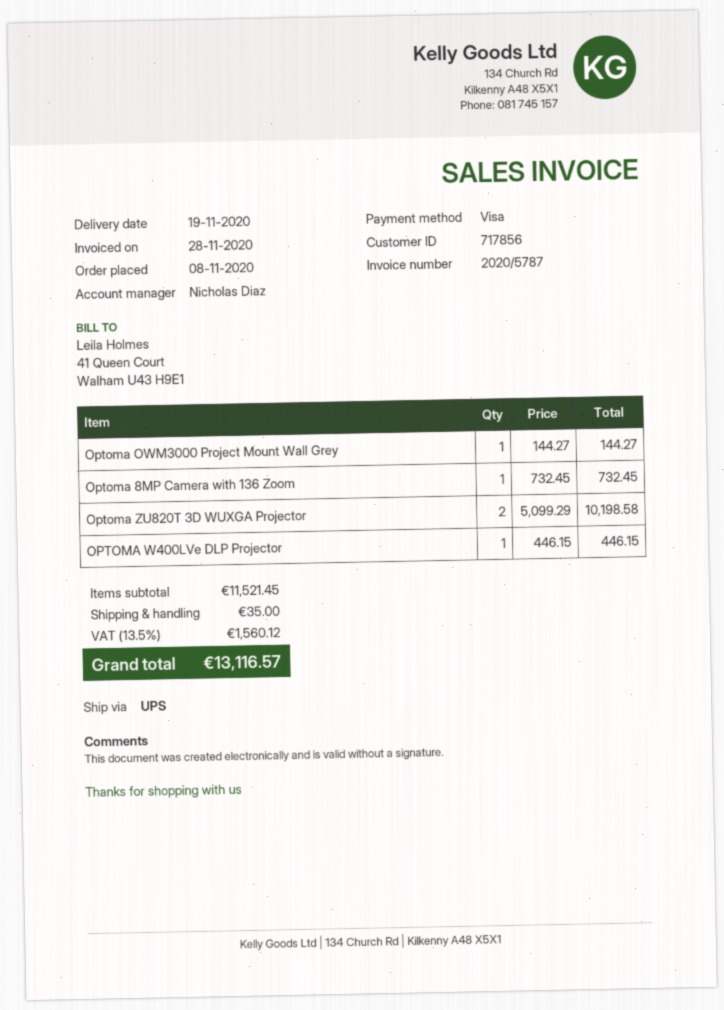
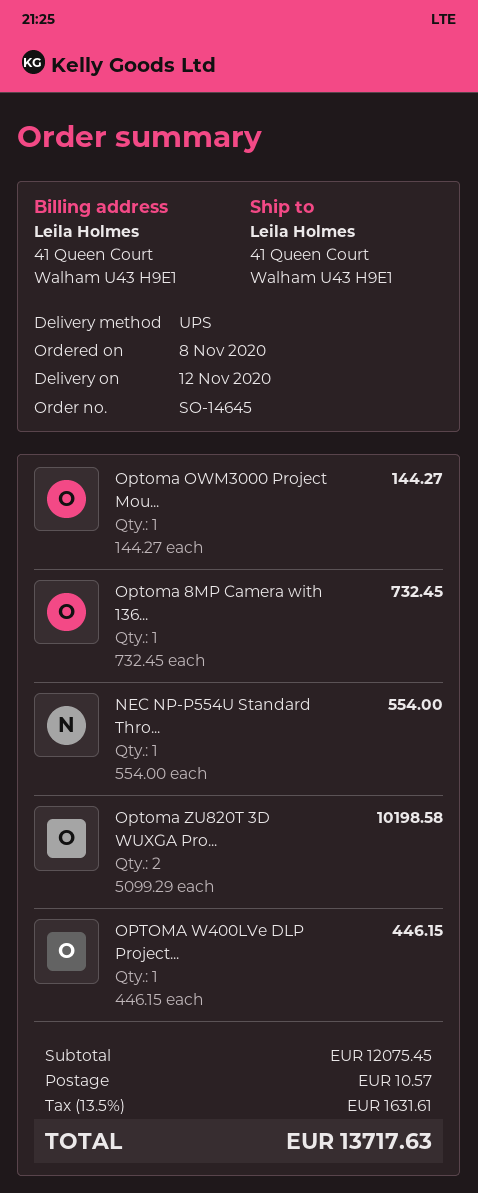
delivery date: 2020-11-19 -> 2020-11-12
NEC NP-P554U Standard Thro...: none -> 1 x 554.00 = 554.00
subtotal: 11521.45 -> 12075.45
shipping: 35.00 -> 10.57
tax: 13.5% = 1560.12 -> 13.5% = 1631.61
total: 13116.57 -> 13717.63

